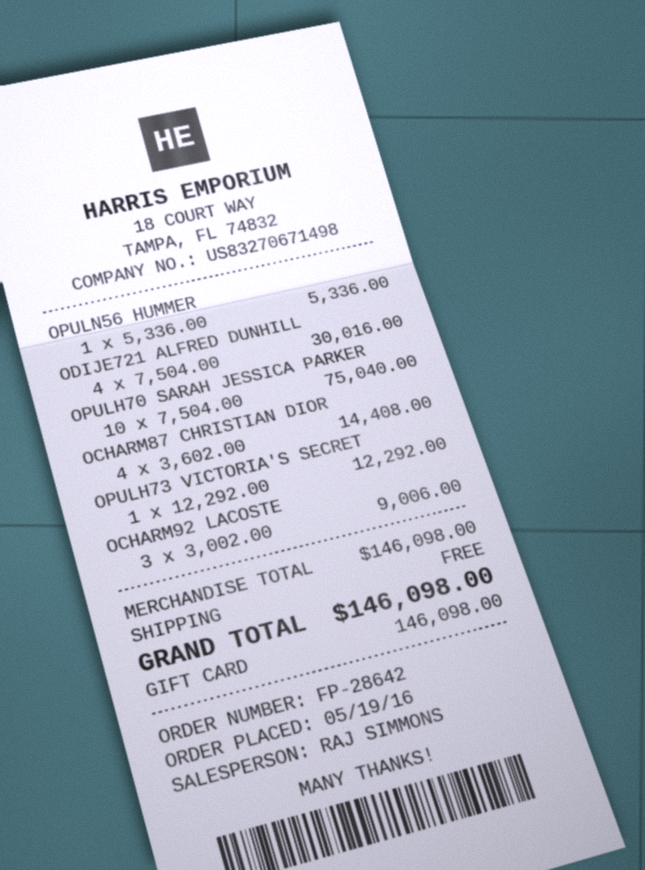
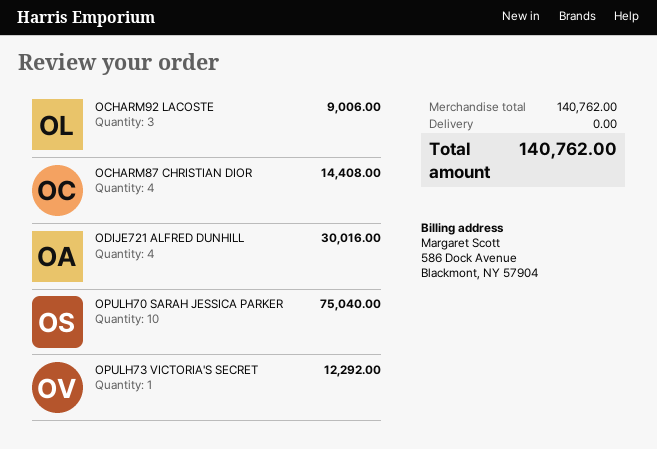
OPULN56 HUMMER: 1 for 5336.00 -> none
subtotal: 146098.00 -> 140762.00
total: 146098.00 -> 140762.00

